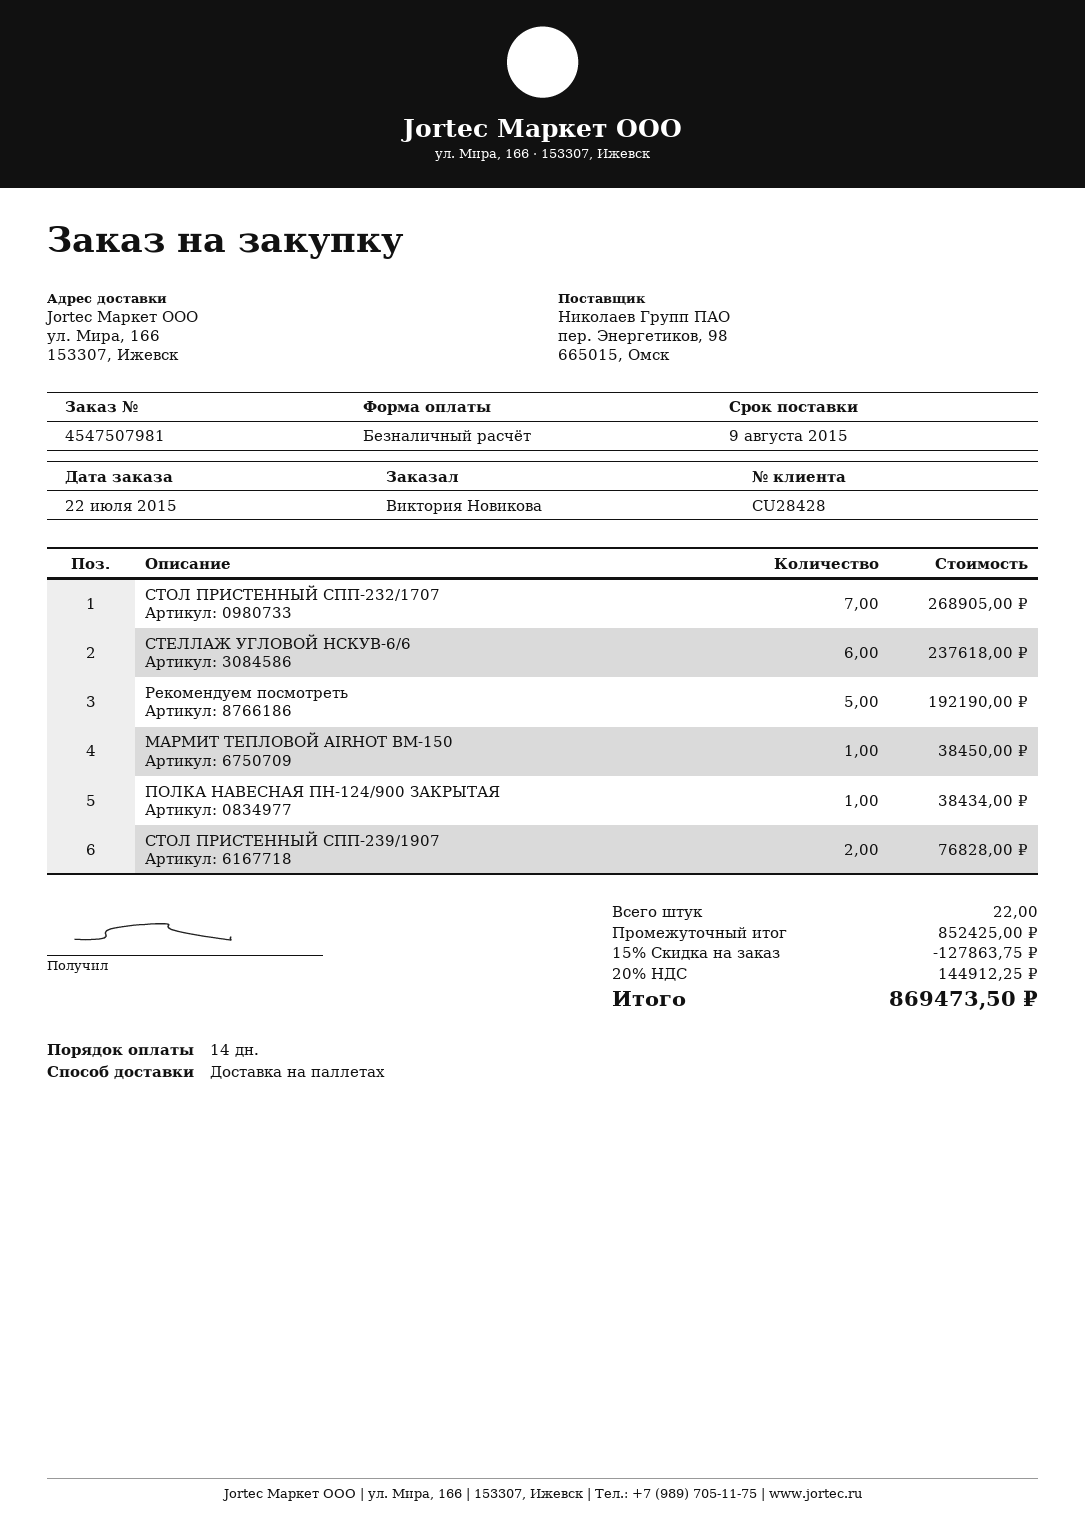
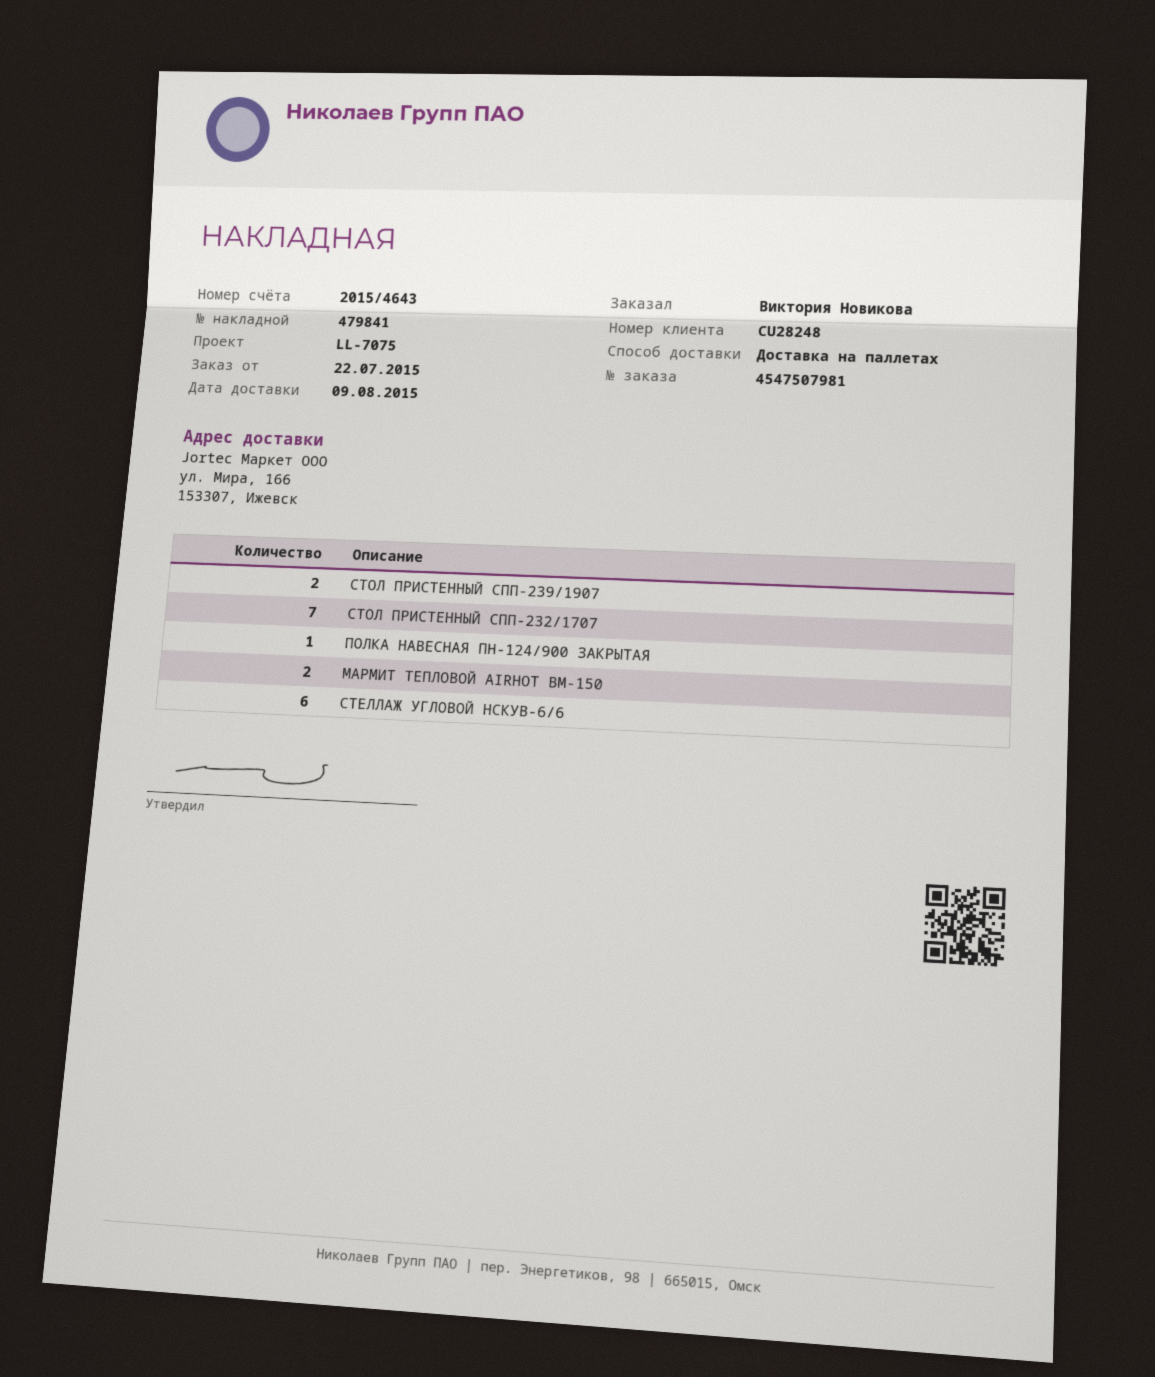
customer number: CU28428 -> CU28248
Рекомендуем посмотреть: 5 -> none
МАРМИТ ТЕПЛОВОЙ AIRHOT BM-150: 1 -> 2

